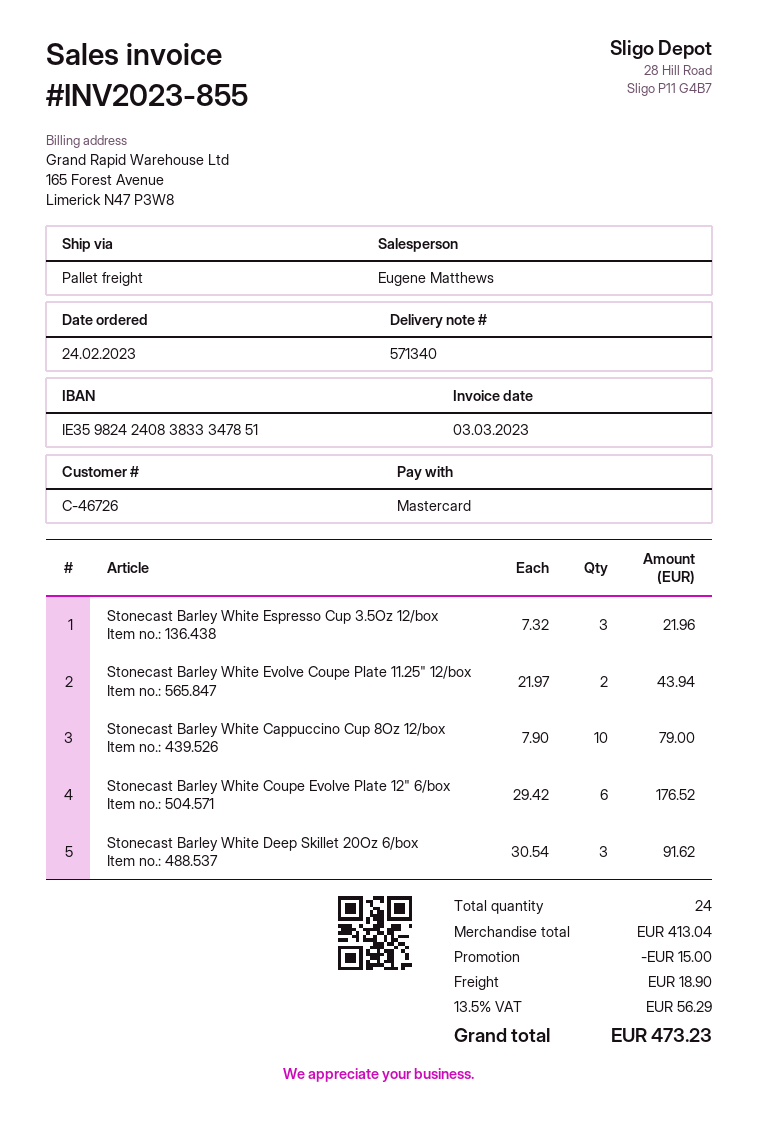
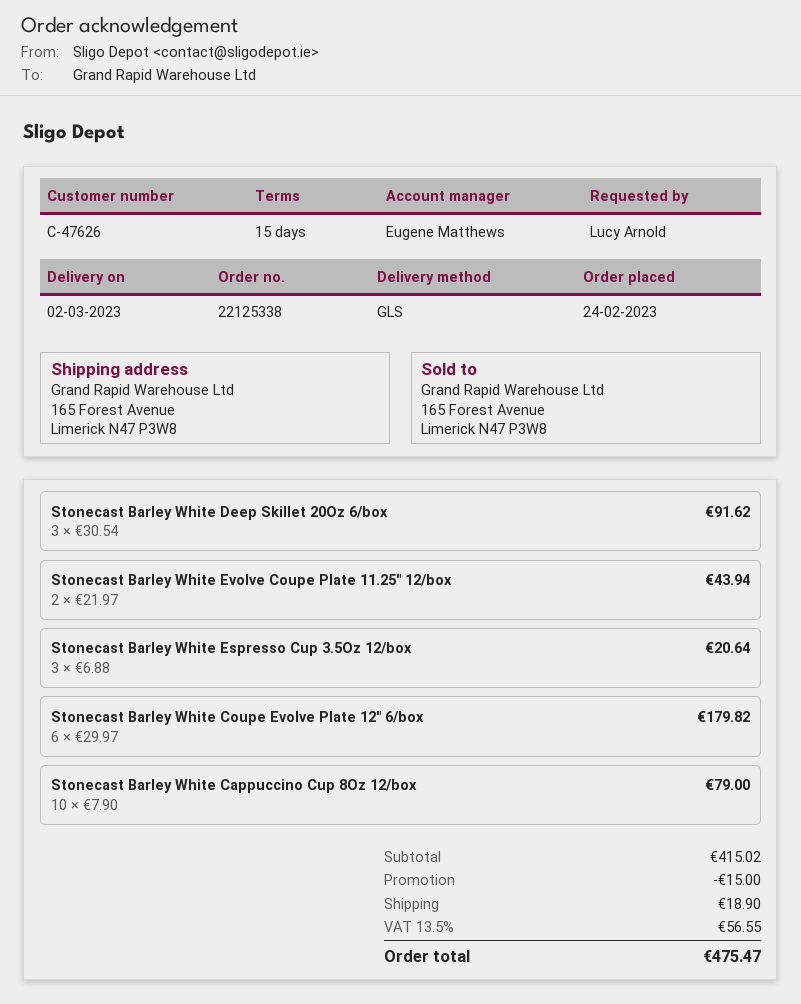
customer number: C-46726 -> C-47626
shipping method: pallet freight -> GLS
Stonecast Barley White Espresso Cup 3.5Oz 12/box: 3 x 7.32 = 21.96 -> 3 x 6.88 = 20.64
Stonecast Barley White Coupe Evolve Plate 12" 6/box: 6 x 29.42 = 176.52 -> 6 x 29.97 = 179.82
subtotal: 413.04 -> 415.02
tax: 13.5% = 56.29 -> 13.5% = 56.55
total: 473.23 -> 475.47

